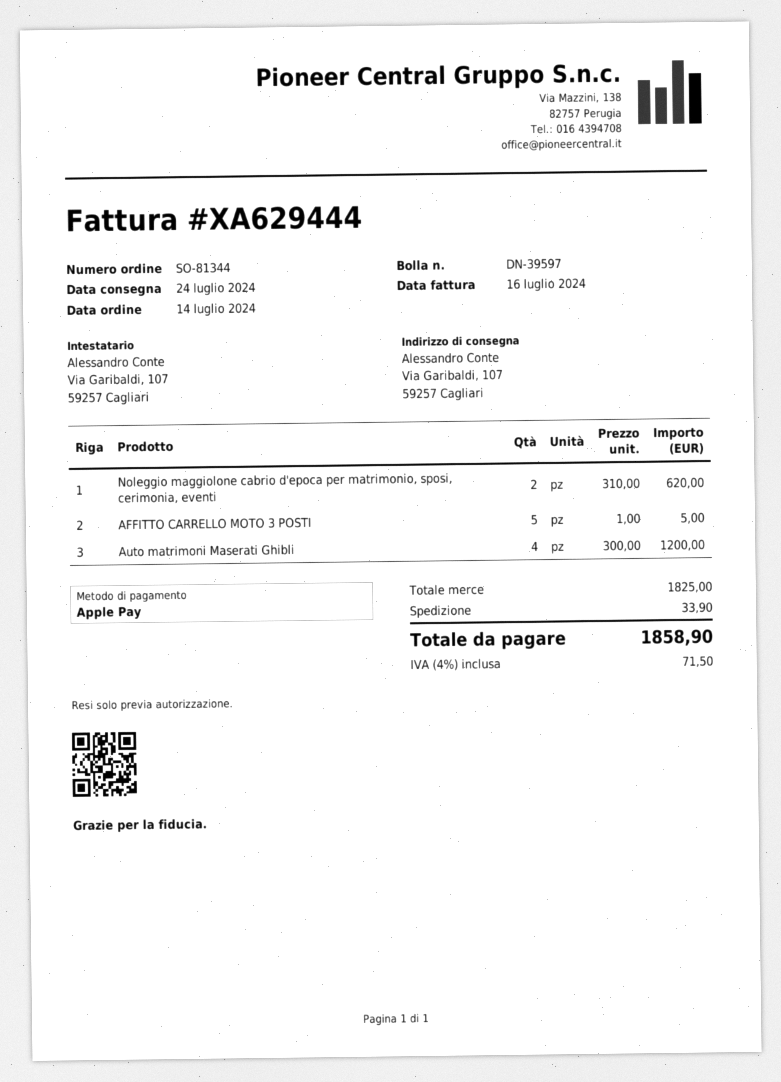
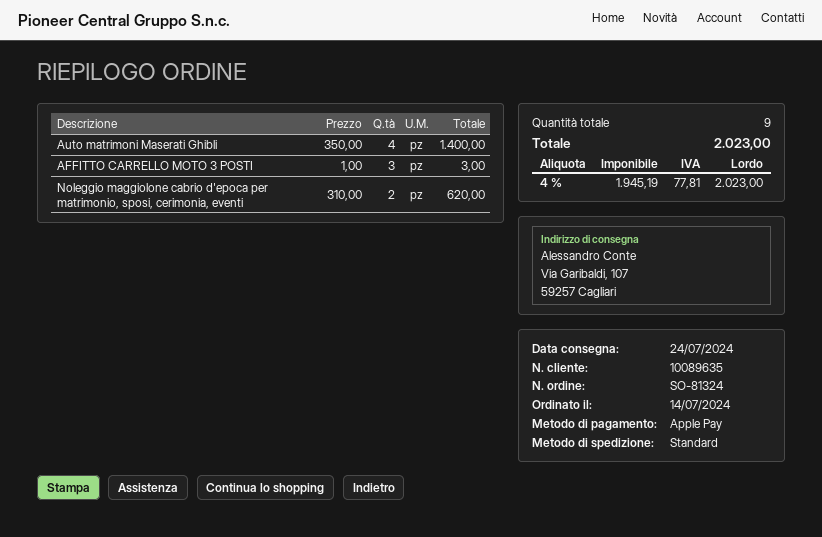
order number: SO-81344 -> SO-81324
AFFITTO CARRELLO MOTO 3 POSTI: 5 x 1.00 = 5.00 -> 3 x 1.00 = 3.00
Auto matrimoni Maserati Ghibli: 4 x 300.00 = 1200.00 -> 4 x 350.00 = 1400.00
shipping: 33.90 -> none
tax: 4% = 71.50 -> 4% = 77.81
total: 1858.90 -> 2023.00

